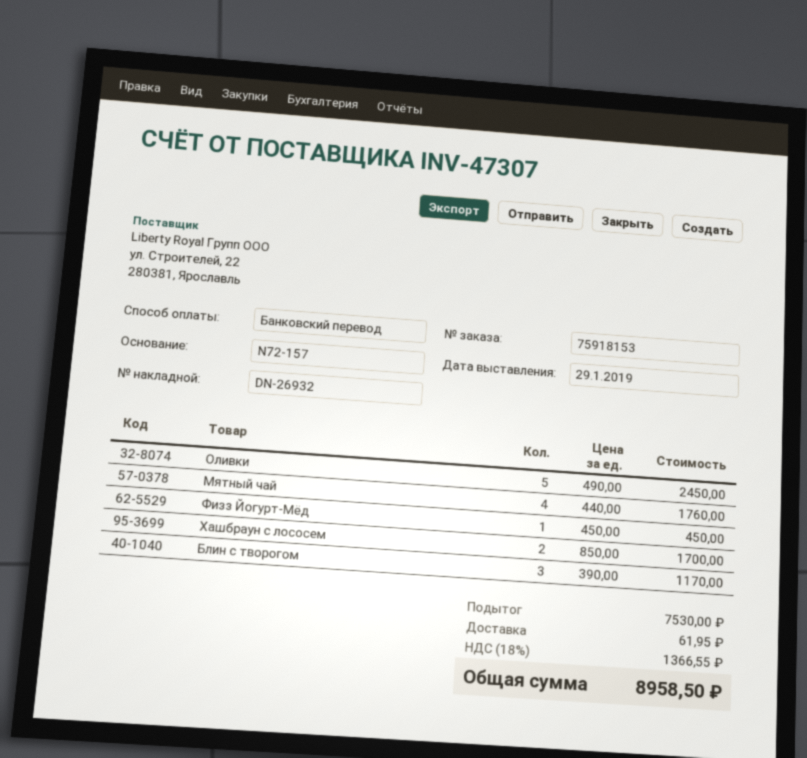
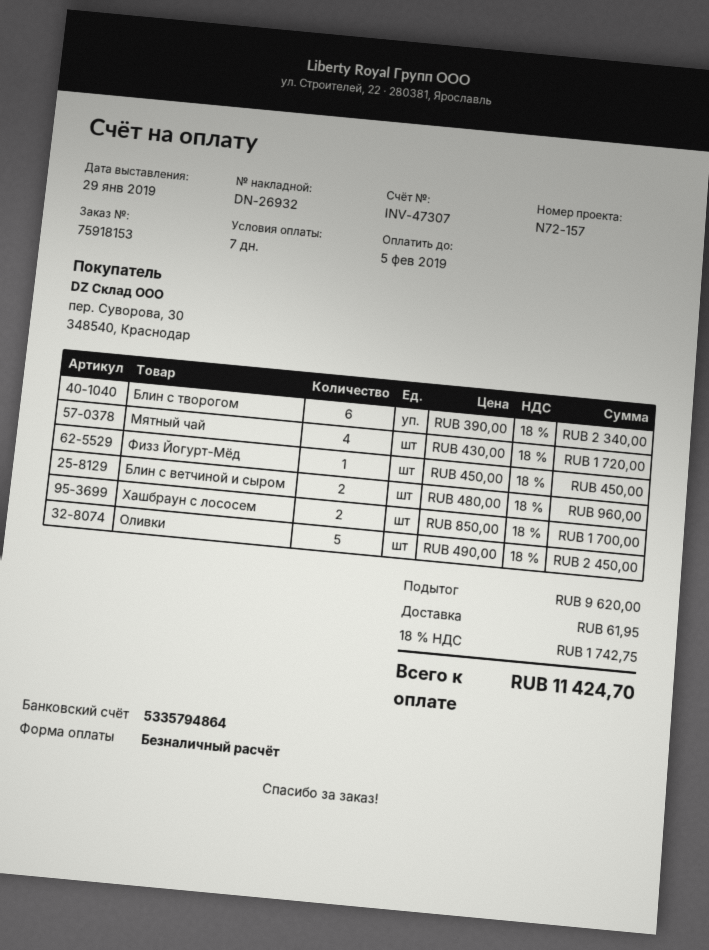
Мятный чай: 4 x 440.00 = 1760.00 -> 4 x 430.00 = 1720.00
Блин с творогом: 3 x 390.00 = 1170.00 -> 6 x 390.00 = 2340.00
Блин с ветчиной и сыром: none -> 2 x 480.00 = 960.00
subtotal: 7530.00 -> 9620.00
tax: 18% = 1366.55 -> 18% = 1742.75
total: 8958.50 -> 11424.70

